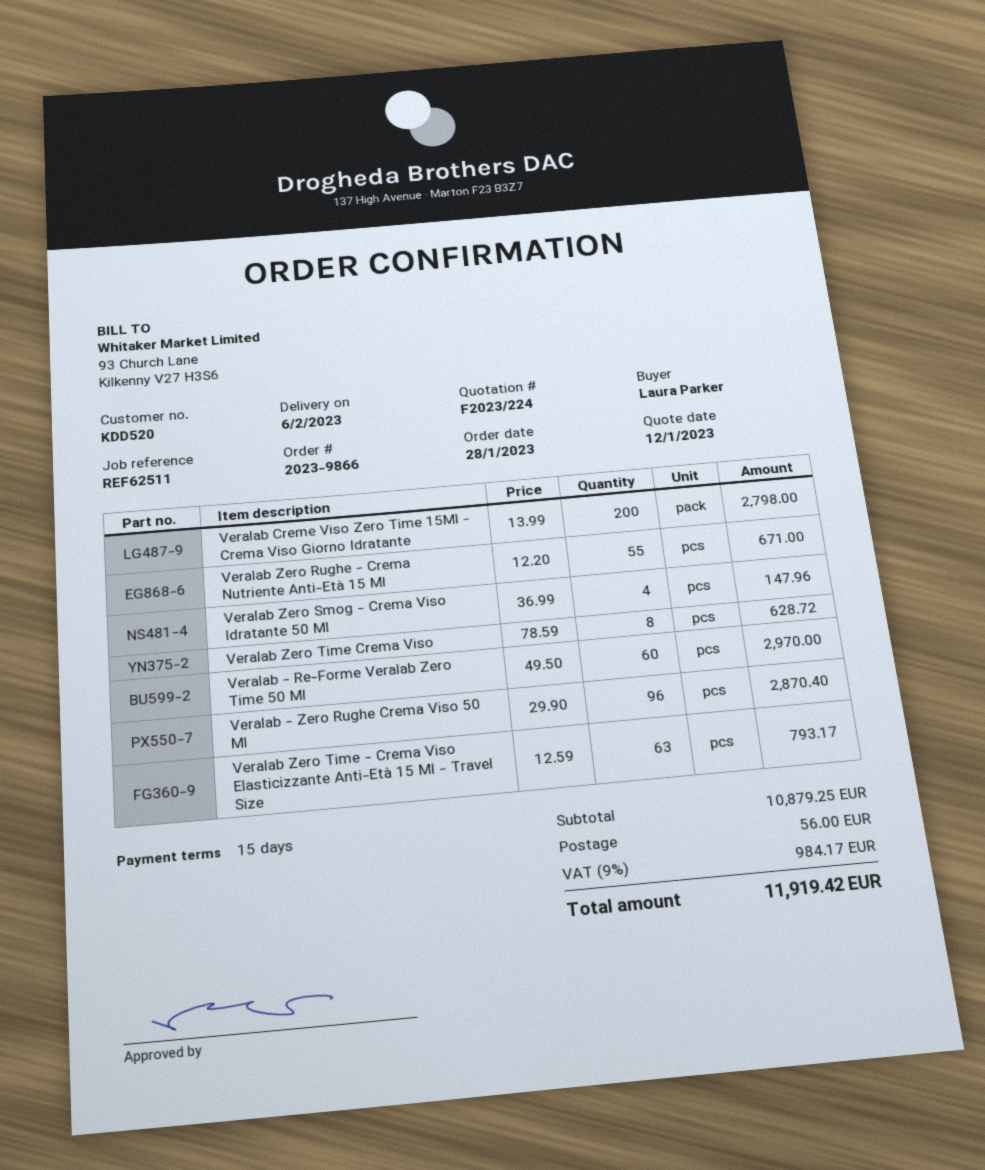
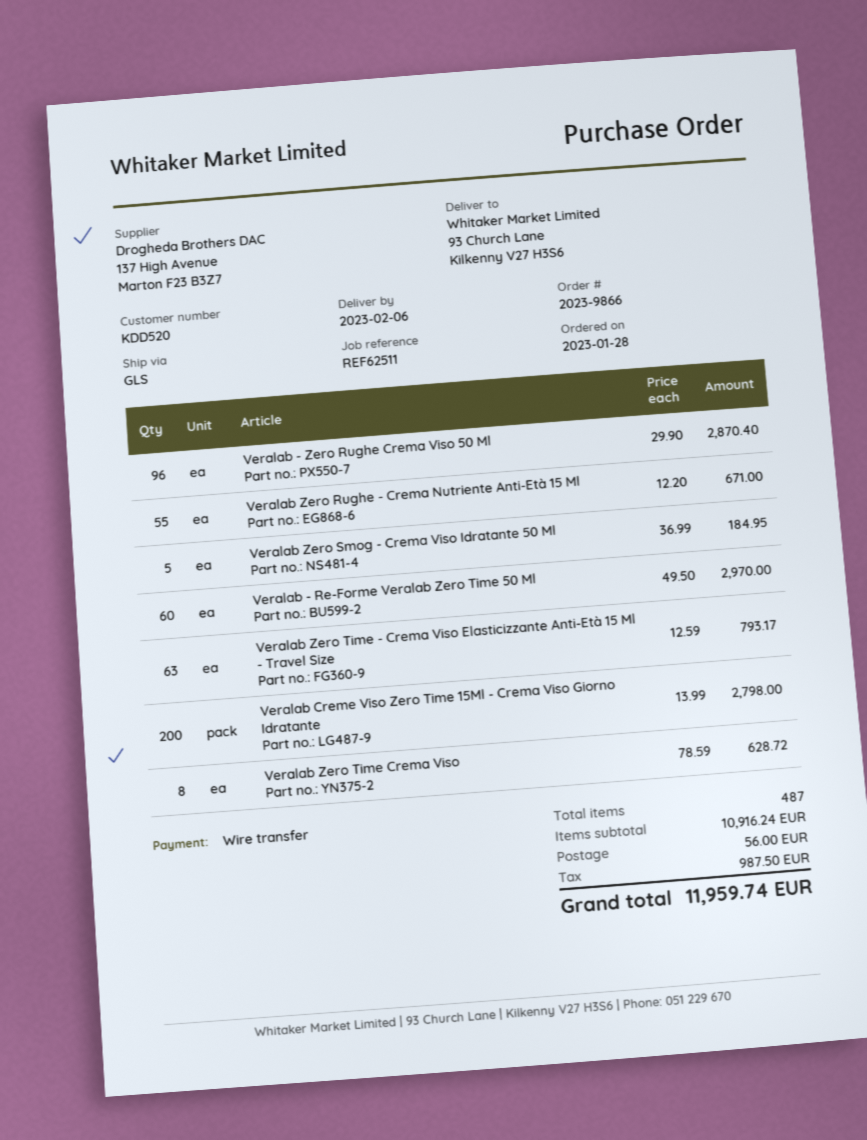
Veralab Zero Smog - Crema Viso Idratante 50 Ml: 4 x 36.99 = 147.96 -> 5 x 36.99 = 184.95
subtotal: 10879.25 -> 10916.24
tax: 984.17 -> 987.50
total: 11919.42 -> 11959.74

